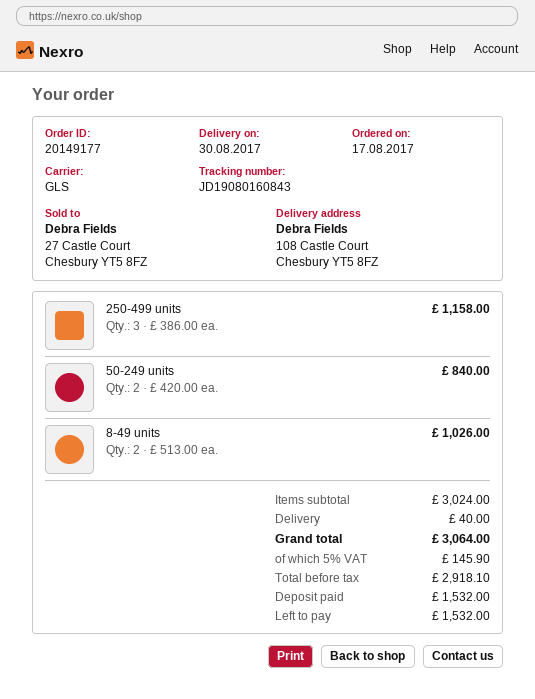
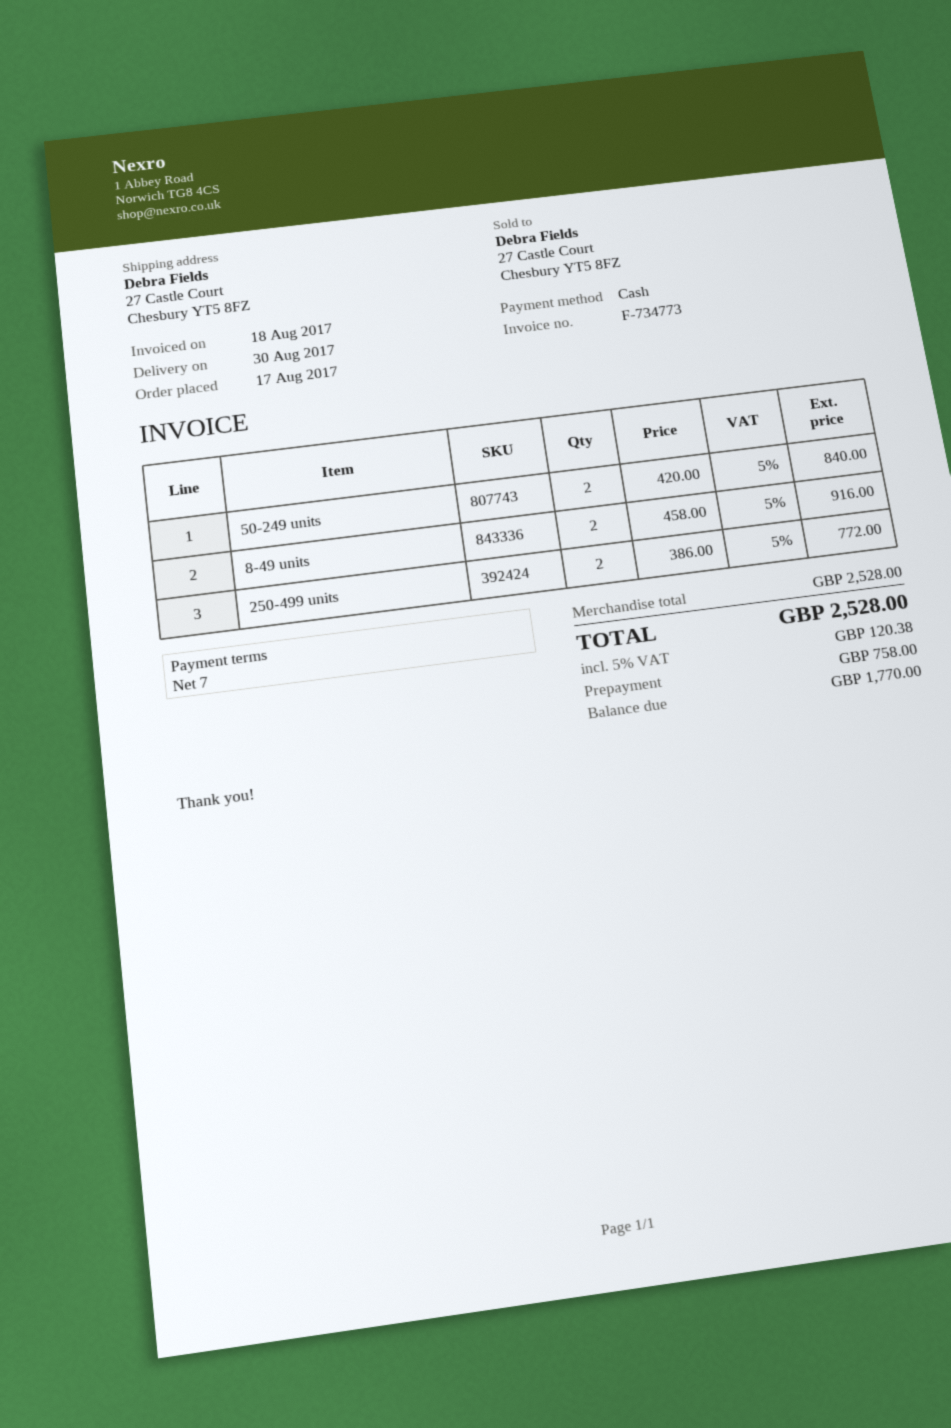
ship to: 108 Castle Court, Chesbury YT5 8FZ -> 27 Castle Court, Chesbury YT5 8FZ
250-499 units: 3 x 386.00 = 1158.00 -> 2 x 386.00 = 772.00
8-49 units: 2 x 513.00 = 1026.00 -> 2 x 458.00 = 916.00
subtotal: 3024.00 -> 2528.00
shipping: 40.00 -> none
tax: 5% = 145.90 -> 5% = 120.38
total: 3064.00 -> 2528.00
deposit: 1532.00 -> 758.00
balance: 1532.00 -> 1770.00

